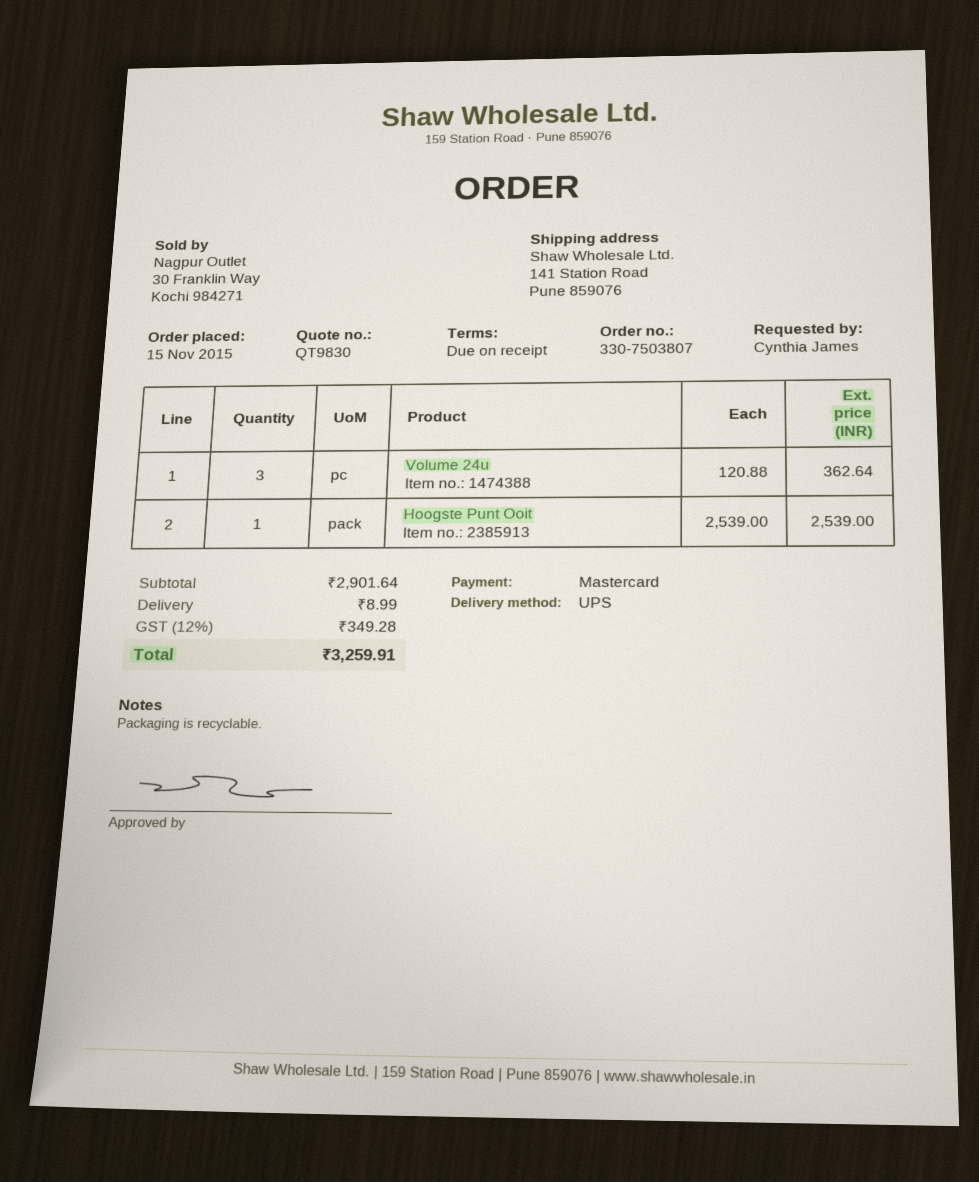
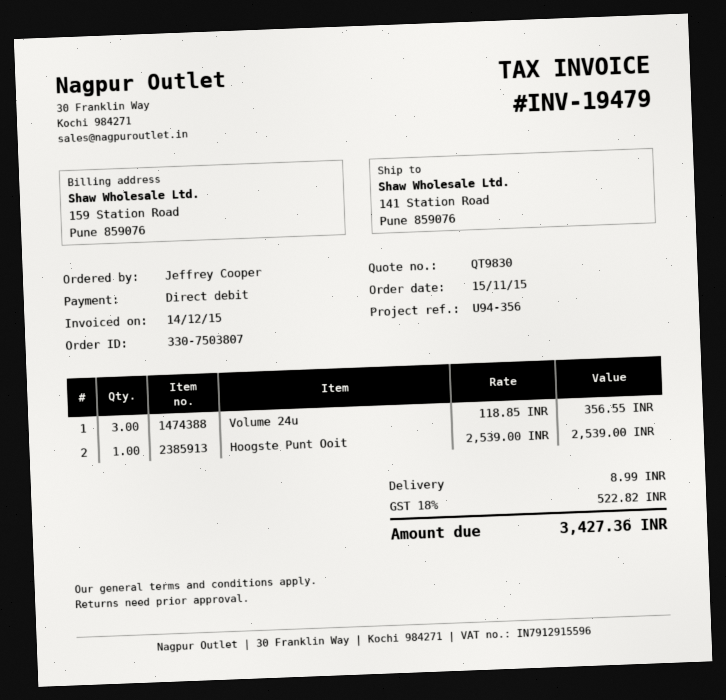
ordered by: Cynthia James -> Jeffrey Cooper
payment method: Mastercard -> direct debit
Volume 24u: 3 x 120.88 = 362.64 -> 3 x 118.85 = 356.55
tax: 12% = 349.28 -> 18% = 522.82
total: 3259.91 -> 3427.36

